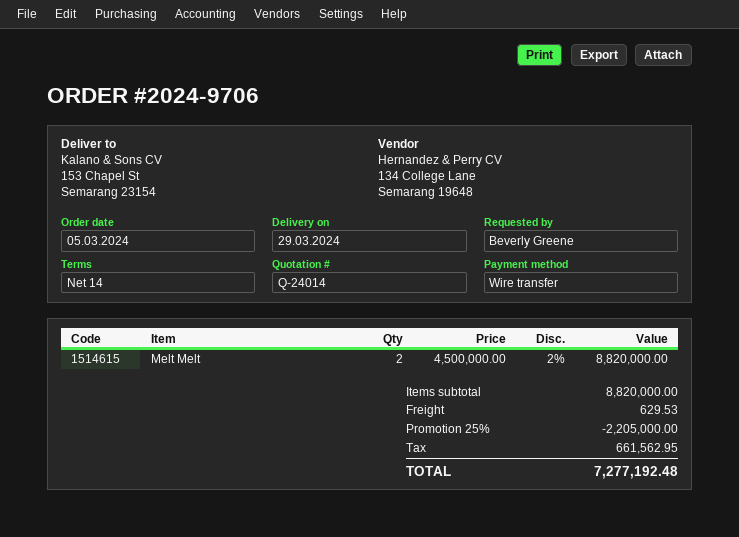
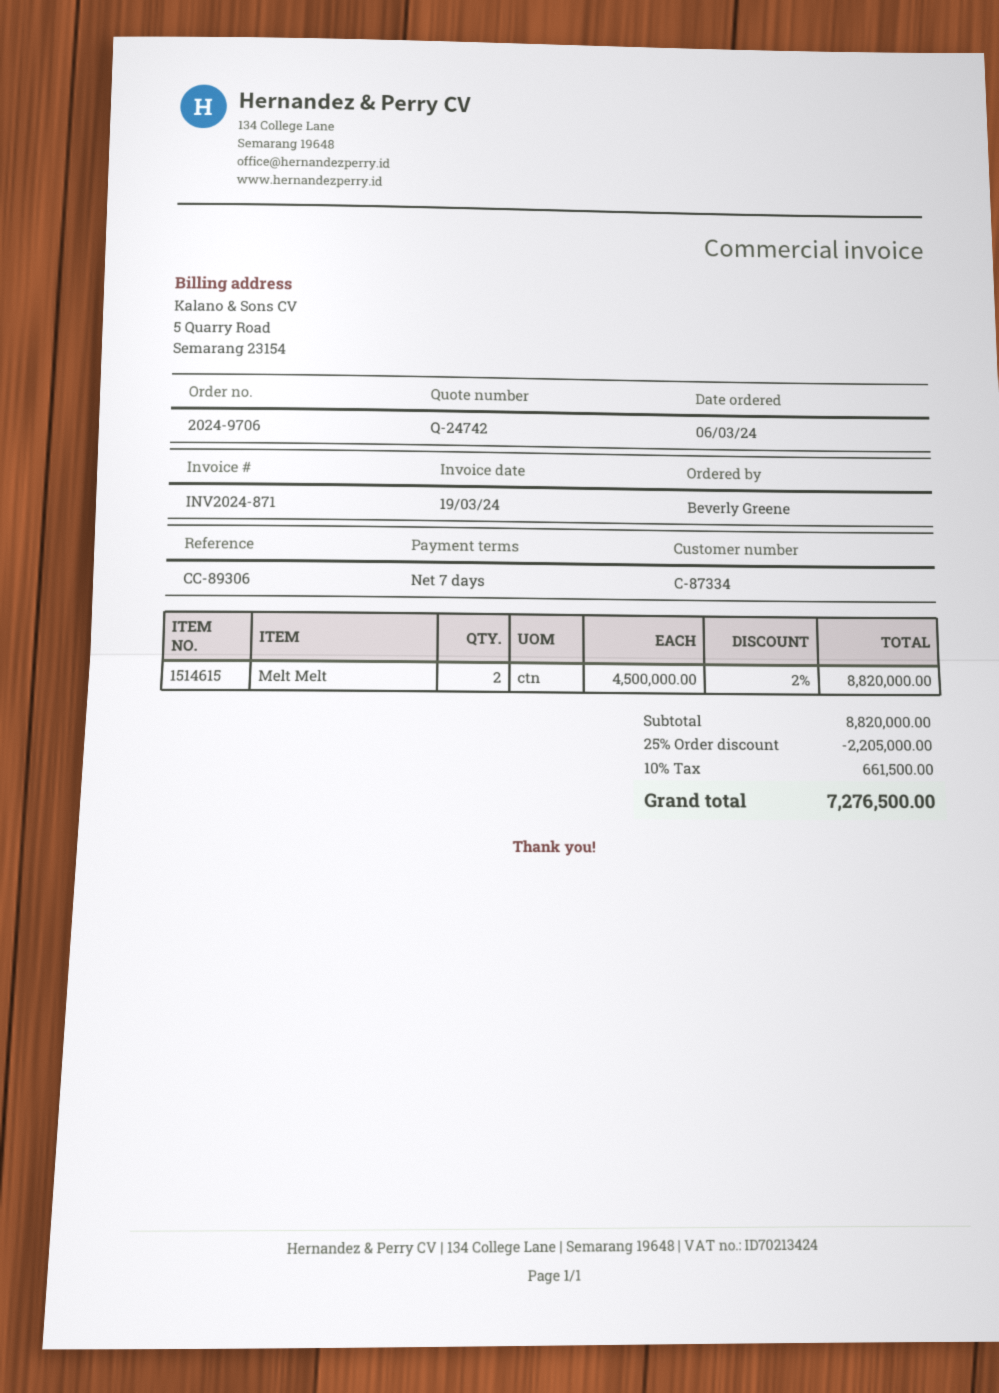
quote number: Q-24014 -> Q-24742
order date: 2024-03-05 -> 2024-03-06
payment terms: 14 days -> 7 days
shipping: 629.53 -> none
tax: 661562.95 -> 661500.00
total: 7277192.48 -> 7276500.00

